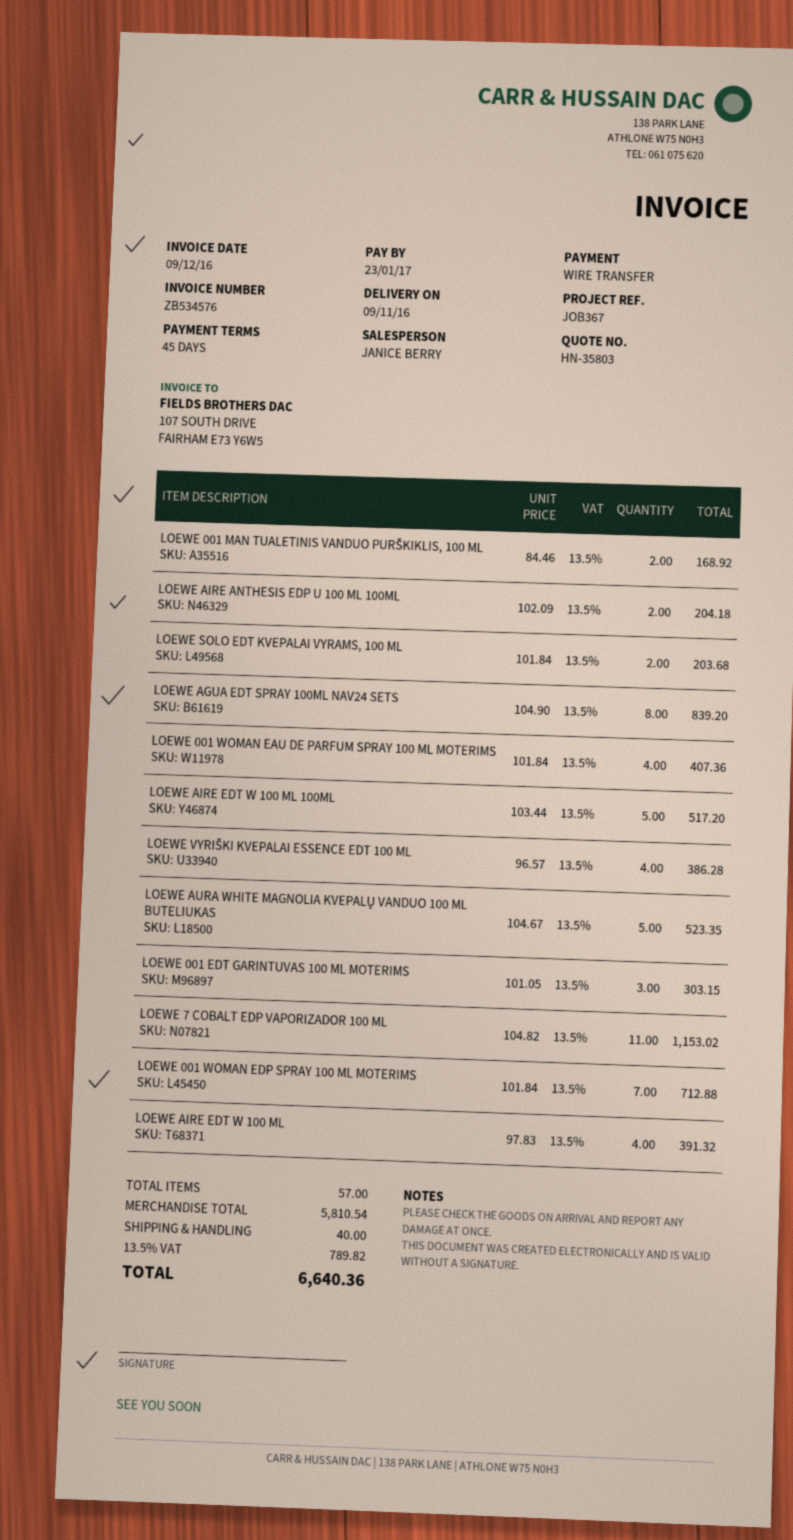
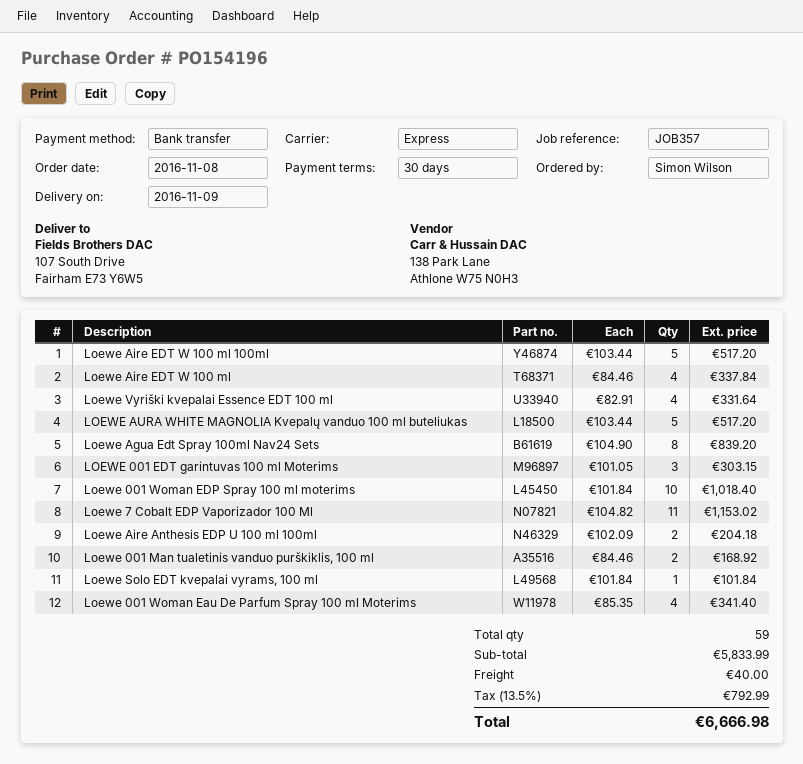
payment terms: 45 days -> 30 days
reference: JOB367 -> JOB357
LOEWE SOLO EDT KVEPALAI VYRAMS, 100 ML: 2 x 101.84 = 203.68 -> 1 x 101.84 = 101.84
LOEWE 001 WOMAN EAU DE PARFUM SPRAY 100 ML MOTERIMS: 4 x 101.84 = 407.36 -> 4 x 85.35 = 341.40
LOEWE VYRIŠKI KVEPALAI ESSENCE EDT 100 ML: 4 x 96.57 = 386.28 -> 4 x 82.91 = 331.64
LOEWE AURA WHITE MAGNOLIA KVEPALŲ VANDUO 100 ML BUTELIUKAS: 5 x 104.67 = 523.35 -> 5 x 103.44 = 517.20
LOEWE 001 WOMAN EDP SPRAY 100 ML MOTERIMS: 7 x 101.84 = 712.88 -> 10 x 101.84 = 1018.40
LOEWE AIRE EDT W 100 ML: 4 x 97.83 = 391.32 -> 4 x 84.46 = 337.84
total quantity: 57 -> 59
subtotal: 5810.54 -> 5833.99
tax: 13.5% = 789.82 -> 13.5% = 792.99
total: 6640.36 -> 6666.98

